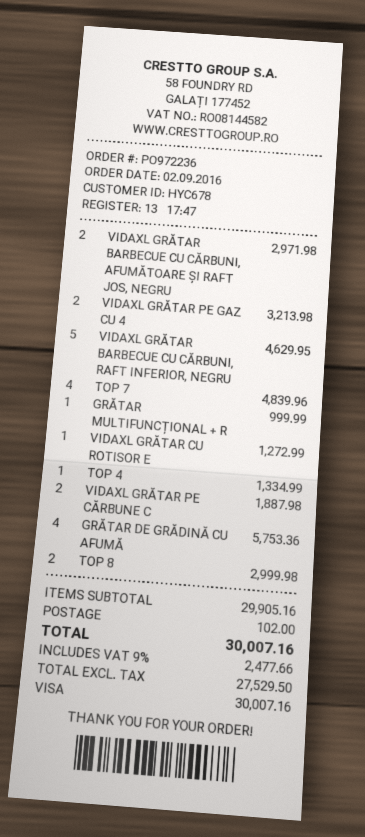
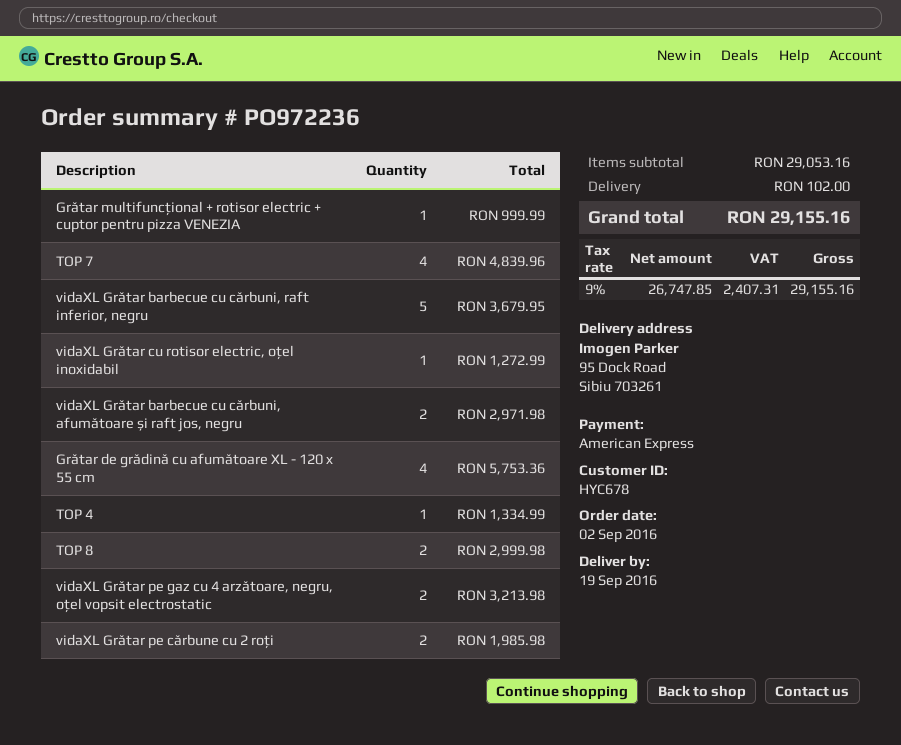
payment method: Visa -> American Express
VIDAXL GRĂTAR BARBECUE CU CĂRBUNI, RAFT INFERIOR, NEGRU: 5 for 4629.95 -> 5 for 3679.95
VIDAXL GRĂTAR PE CĂRBUNE C: 2 for 1887.98 -> 2 for 1985.98
subtotal: 29905.16 -> 29053.16
net: 27529.50 -> 26747.85
tax: 9% = 2477.66 -> 9% = 2407.31
total: 30007.16 -> 29155.16

